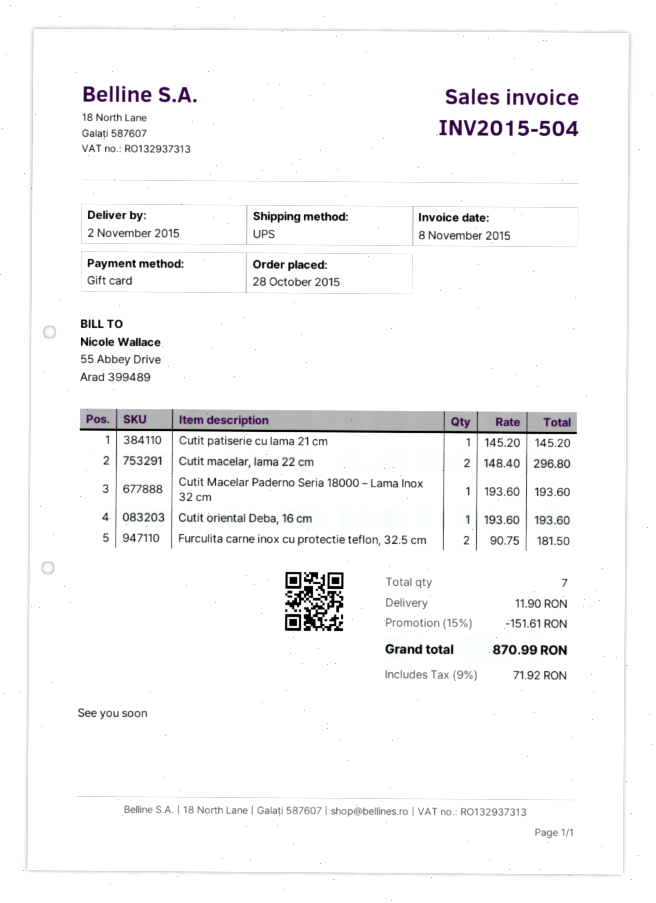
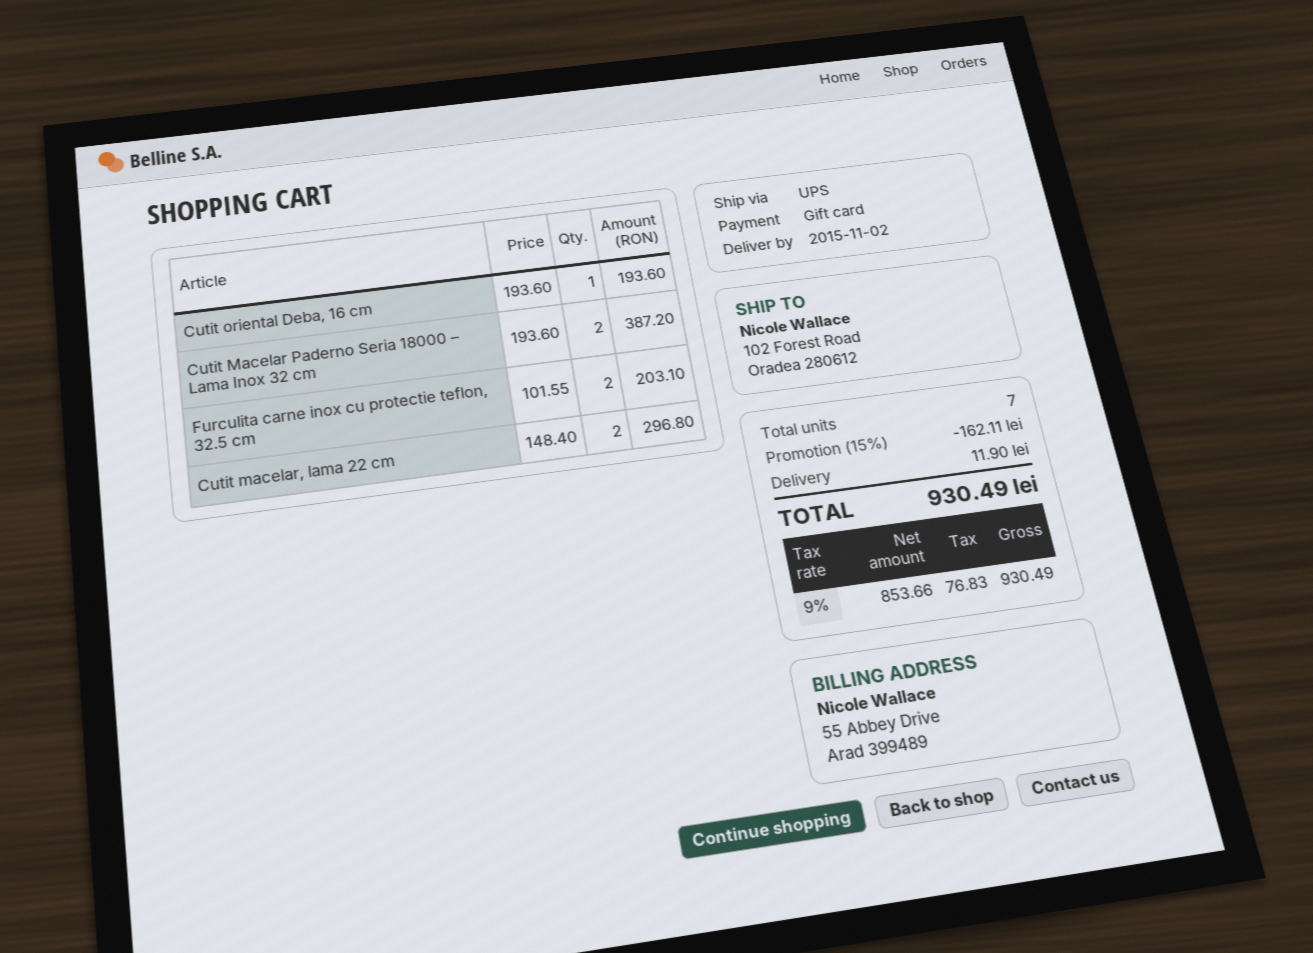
Cutit patiserie cu lama 21 cm: 1 x 145.20 = 145.20 -> none
Cutit Macelar Paderno Seria 18000 – Lama Inox 32 cm: 1 x 193.60 = 193.60 -> 2 x 193.60 = 387.20
Furculita carne inox cu protectie teflon, 32.5 cm: 2 x 90.75 = 181.50 -> 2 x 101.55 = 203.10
discount: 15% = 151.61 -> 15% = 162.11
tax: 9% = 71.92 -> 9% = 76.83
total: 870.99 -> 930.49

